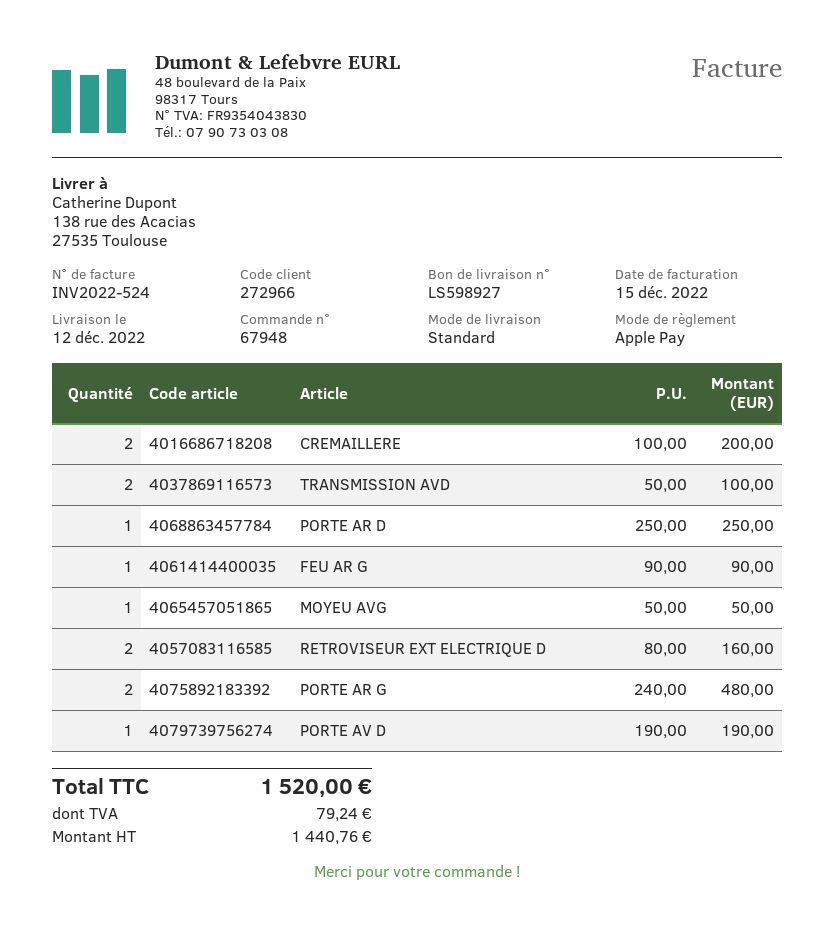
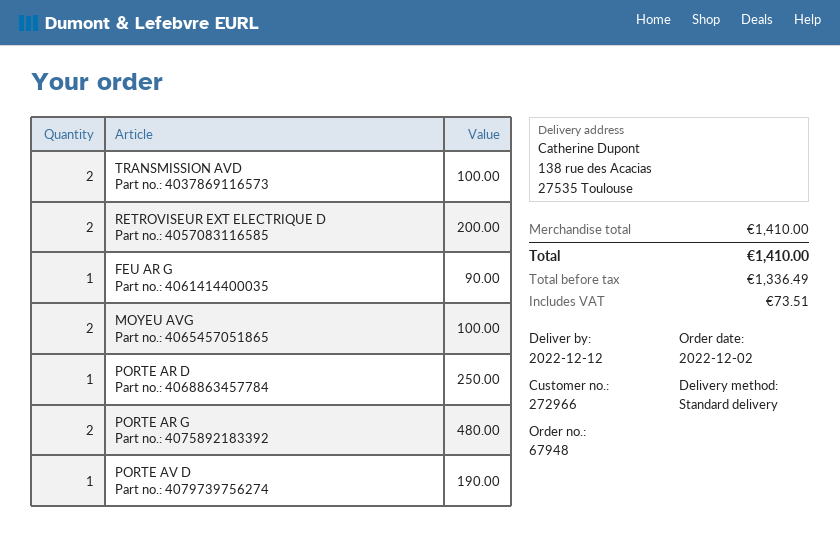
CREMAILLERE: 2 for 200.00 -> none
MOYEU AVG: 1 for 50.00 -> 2 for 100.00
RETROVISEUR EXT ELECTRIQUE D: 2 for 160.00 -> 2 for 200.00
net: 1440.76 -> 1336.49
tax: 79.24 -> 73.51
total: 1520.00 -> 1410.00

